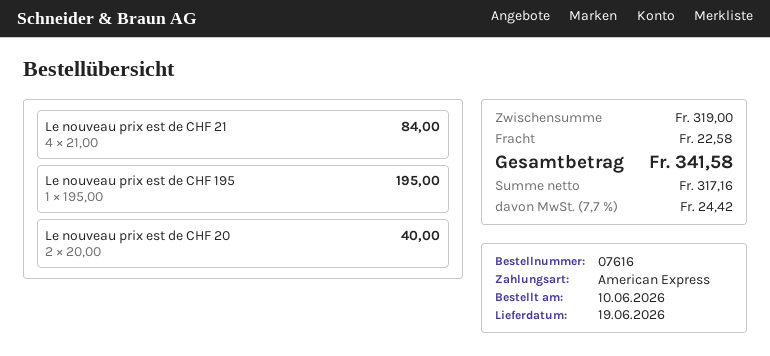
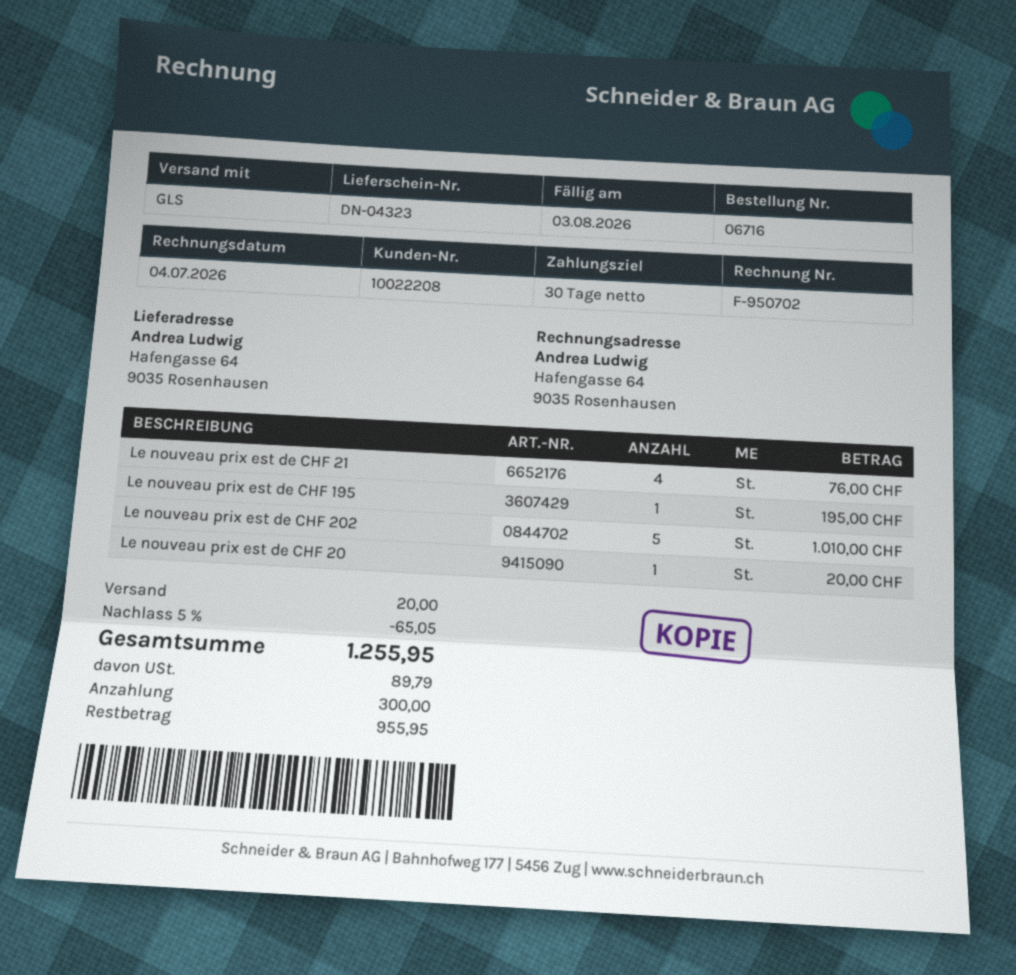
order number: 07616 -> 06716
Le nouveau prix est de CHF 21: 4 for 84.00 -> 4 for 76.00
Le nouveau prix est de CHF 20: 2 for 40.00 -> 1 for 20.00
Le nouveau prix est de CHF 202: none -> 5 for 1010.00
discount: none -> 5% = 65.05
shipping: 22.58 -> 20.00
tax: 24.42 -> 89.79
total: 341.58 -> 1255.95

